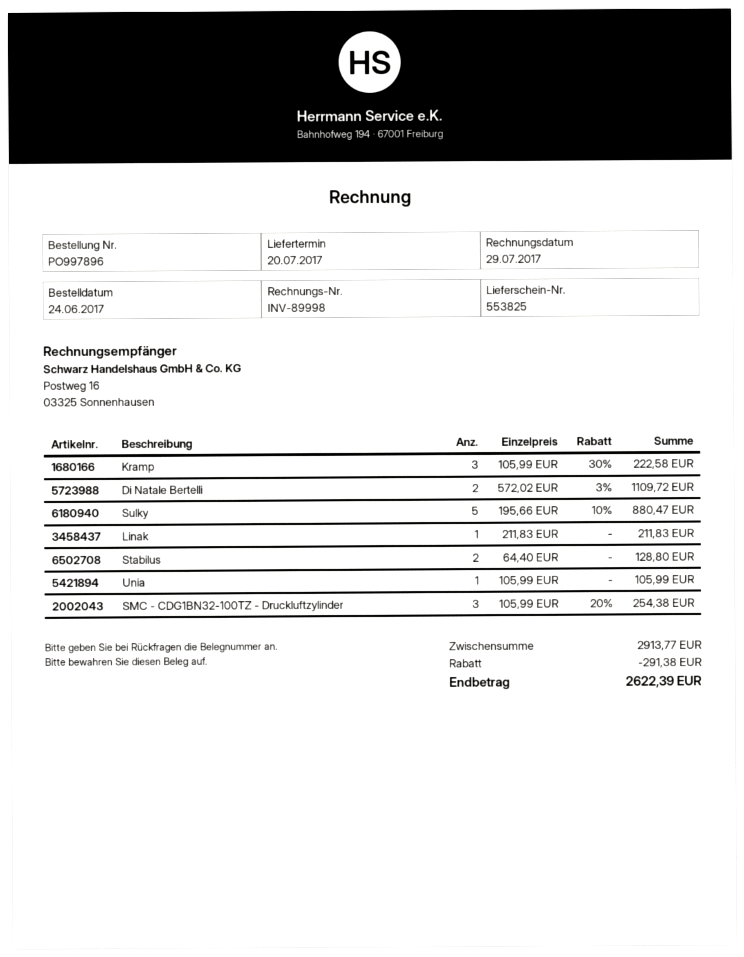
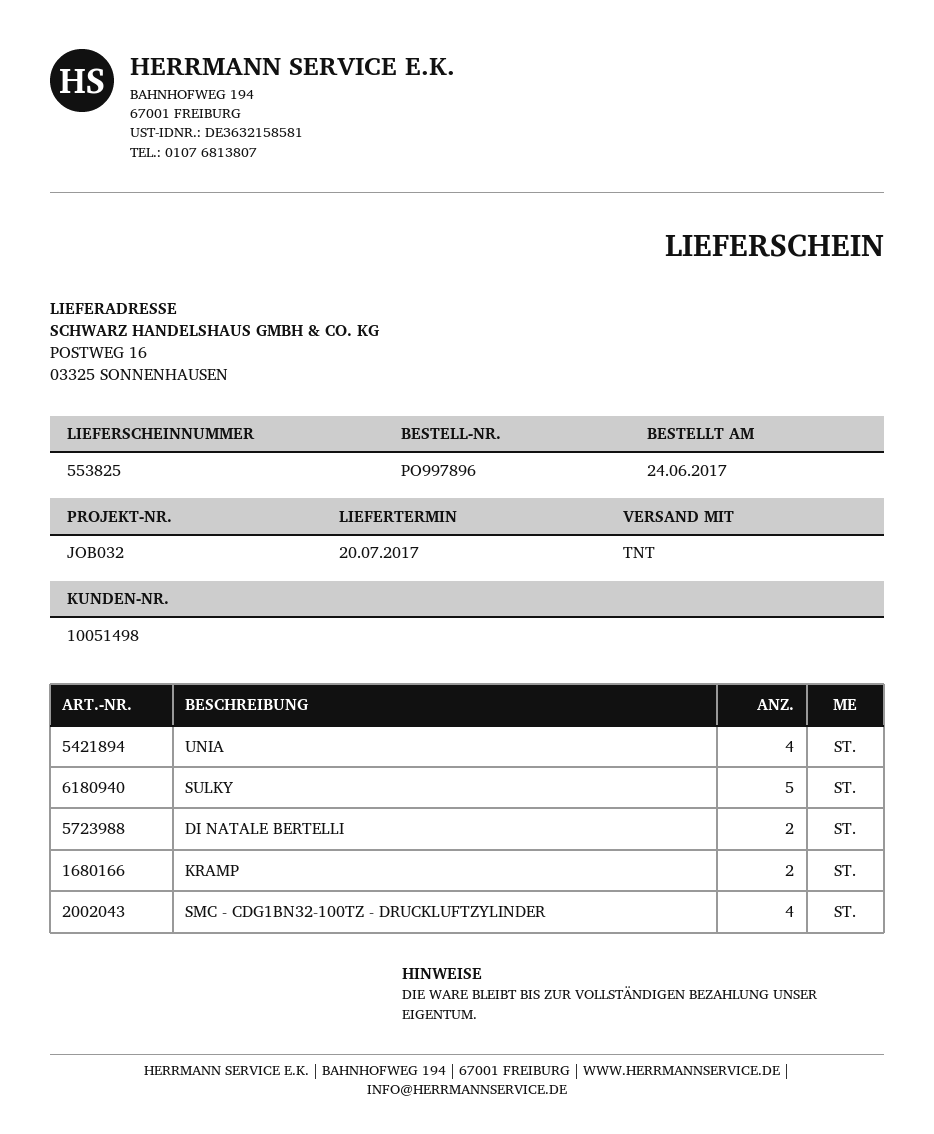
Kramp: 3 -> 2
Linak: 1 -> none
Stabilus: 2 -> none
Unia: 1 -> 4
SMC - CDG1BN32-100TZ - Druckluftzylinder: 3 -> 4

